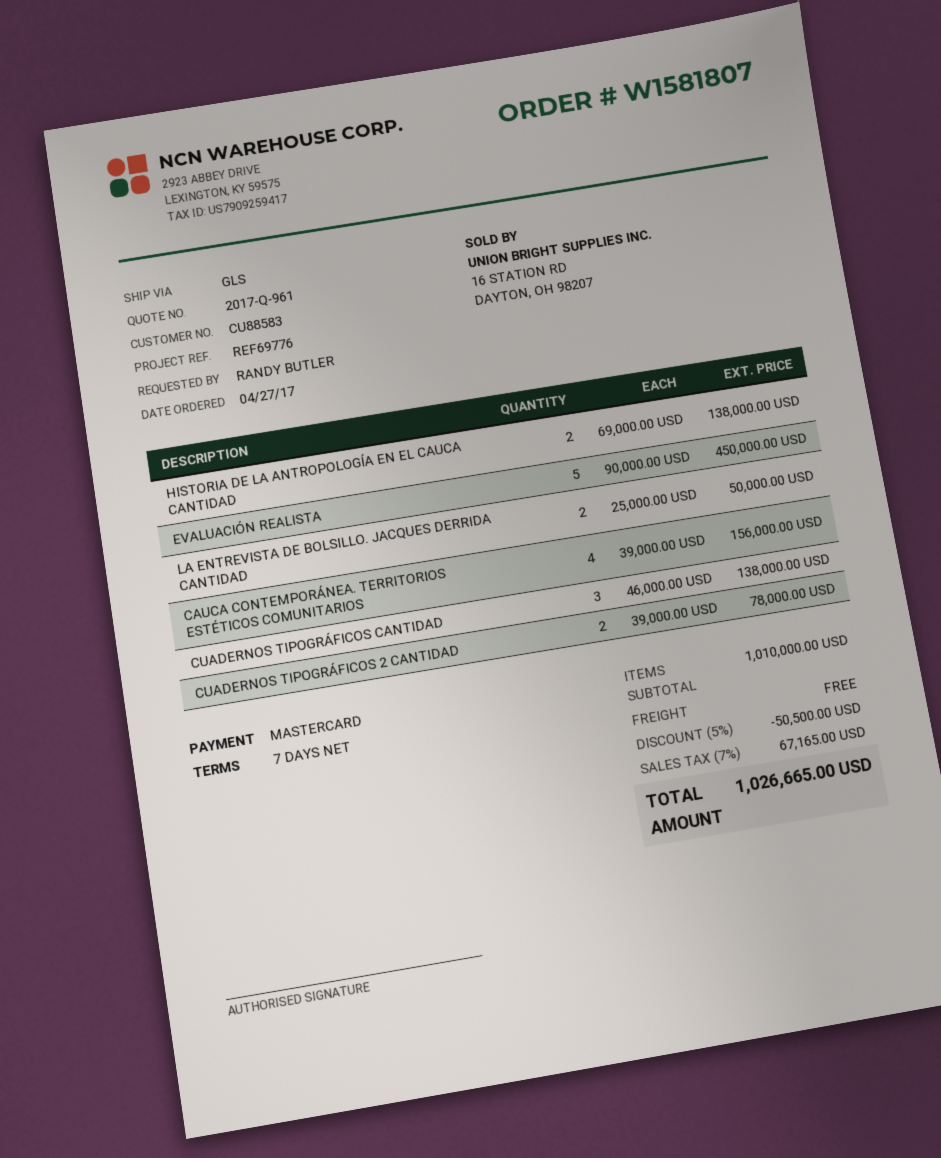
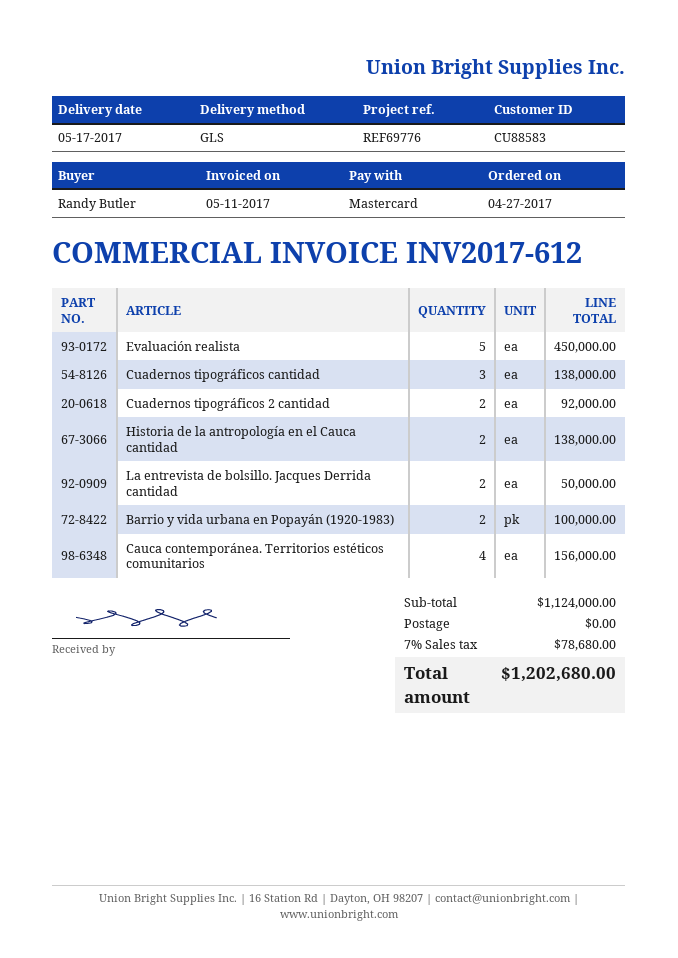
CUADERNOS TIPOGRÁFICOS 2 CANTIDAD: 2 for 78000.00 -> 2 for 92000.00
Barrio y vida urbana en Popayán (1920-1983): none -> 2 for 100000.00
subtotal: 1010000.00 -> 1124000.00
discount: 5% = 50500.00 -> none
tax: 7% = 67165.00 -> 7% = 78680.00
total: 1026665.00 -> 1202680.00

